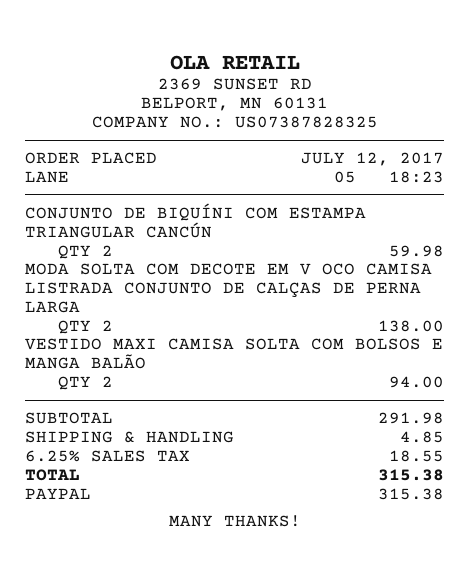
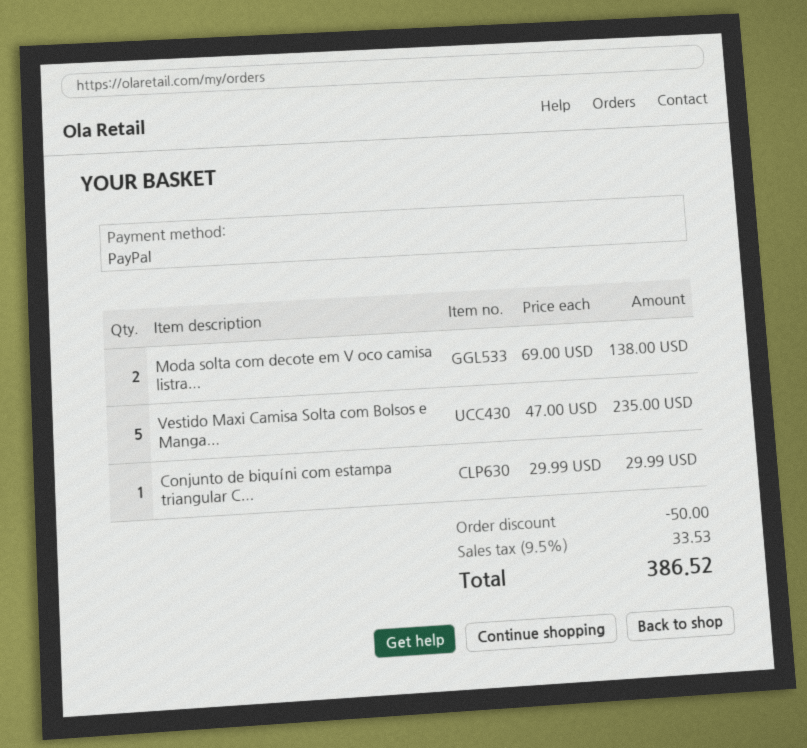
CONJUNTO DE BIQUÍNI COM ESTAMPA TRIANGULAR CANCÚN: 2 for 59.98 -> 1 for 29.99
VESTIDO MAXI CAMISA SOLTA COM BOLSOS E MANGA BALÃO: 2 for 94.00 -> 5 for 235.00
discount: none -> 50.00
shipping: 4.85 -> none
tax: 6.25% = 18.55 -> 9.5% = 33.53
total: 315.38 -> 386.52

